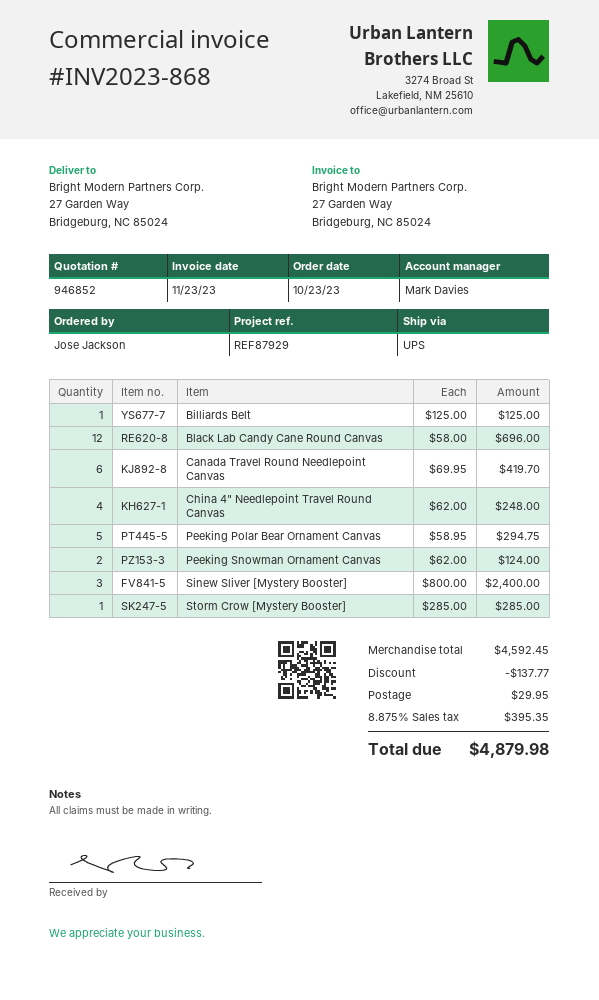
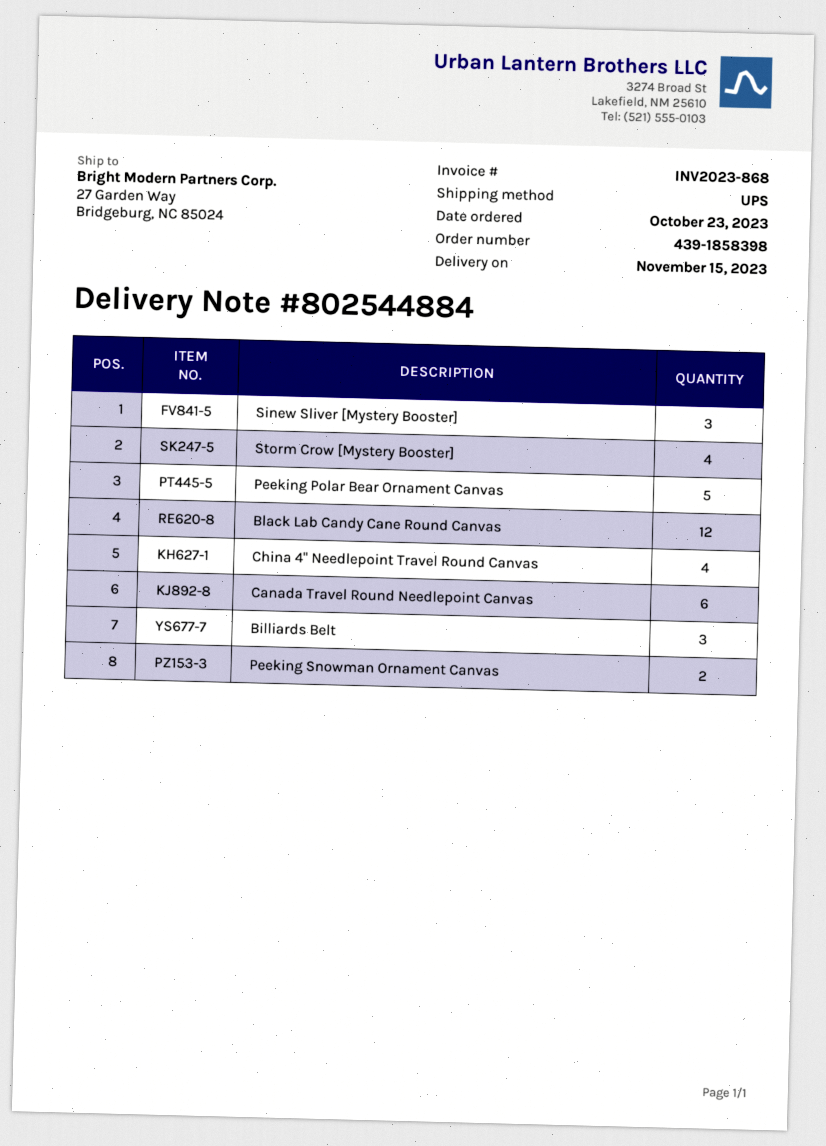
Billiards Belt: 1 -> 3
Storm Crow [Mystery Booster]: 1 -> 4

